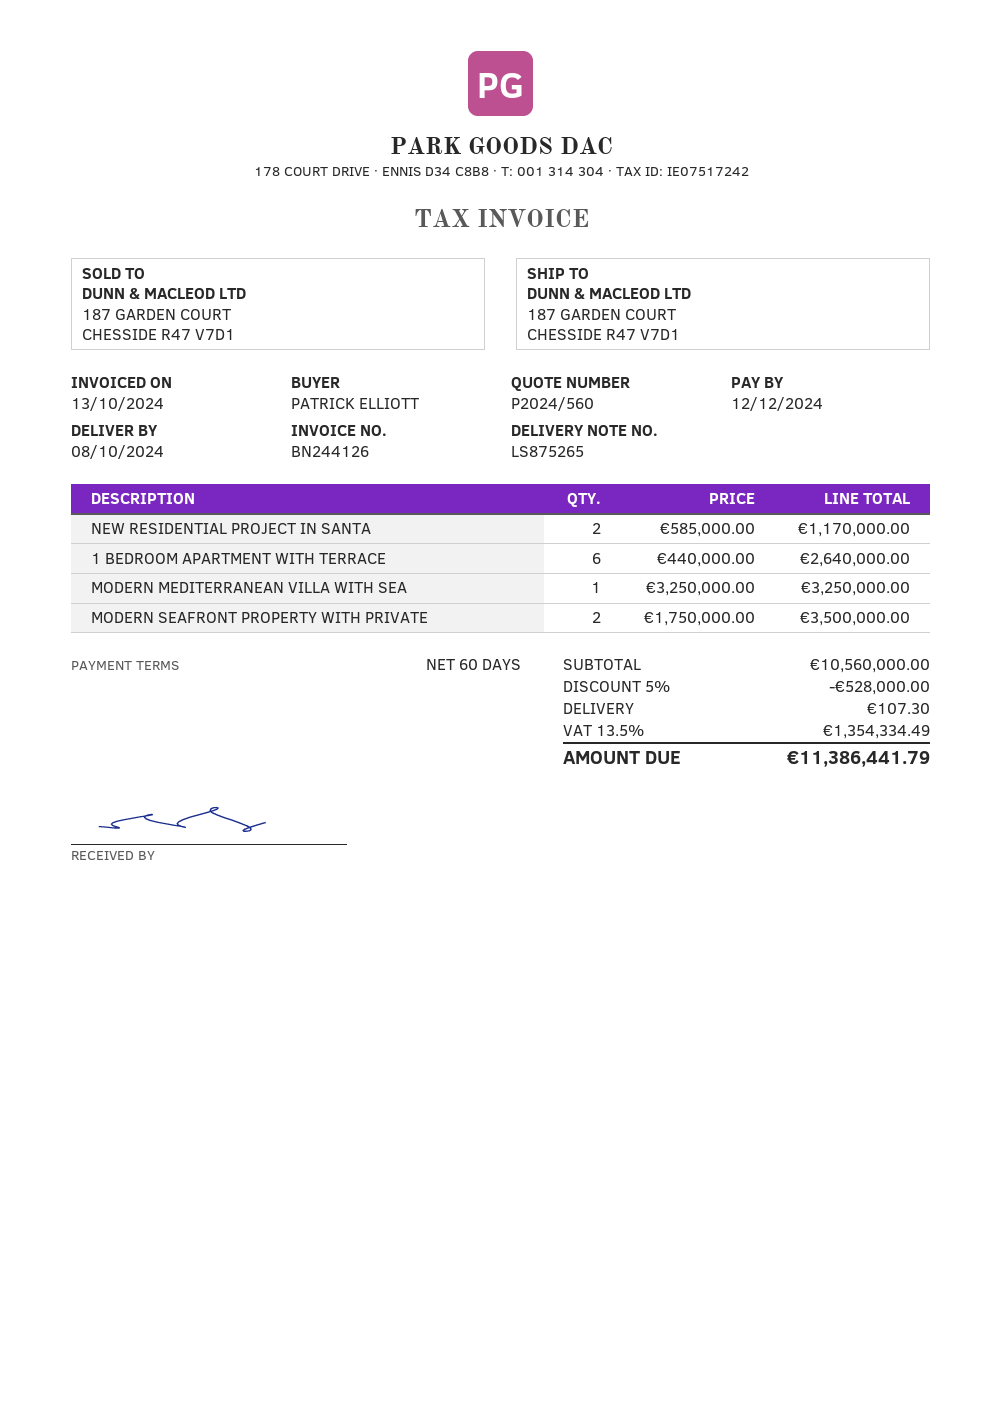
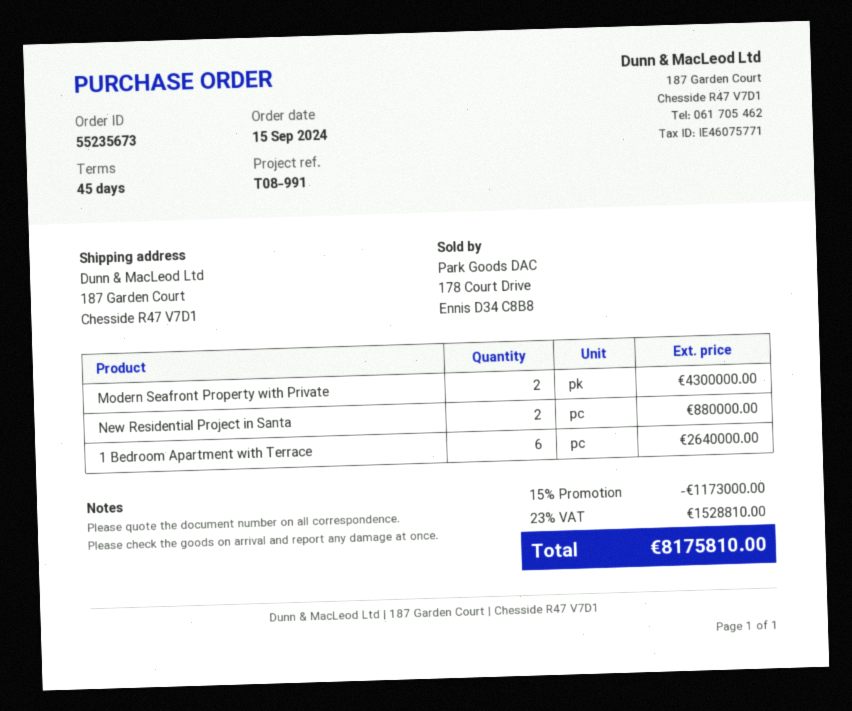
payment terms: 60 days -> 45 days
NEW RESIDENTIAL PROJECT IN SANTA: 2 for 1170000.00 -> 2 for 880000.00
MODERN MEDITERRANEAN VILLA WITH SEA: 1 for 3250000.00 -> none
MODERN SEAFRONT PROPERTY WITH PRIVATE: 2 for 3500000.00 -> 2 for 4300000.00
discount: 5% = 528000.00 -> 15% = 1173000.00
shipping: 107.30 -> none
tax: 13.5% = 1354334.49 -> 23% = 1528810.00
total: 11386441.79 -> 8175810.00

